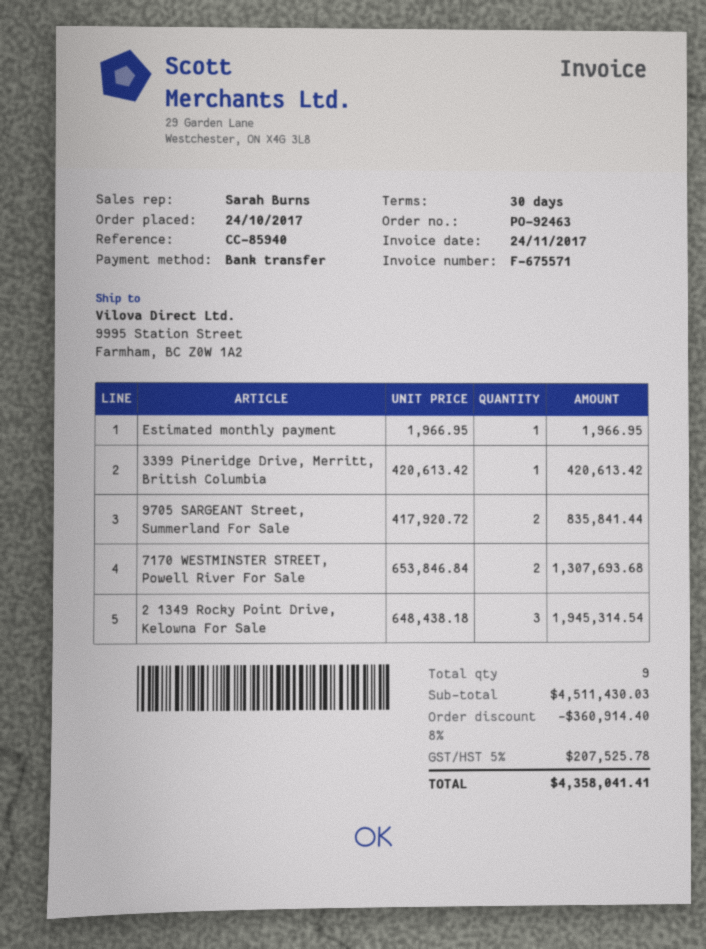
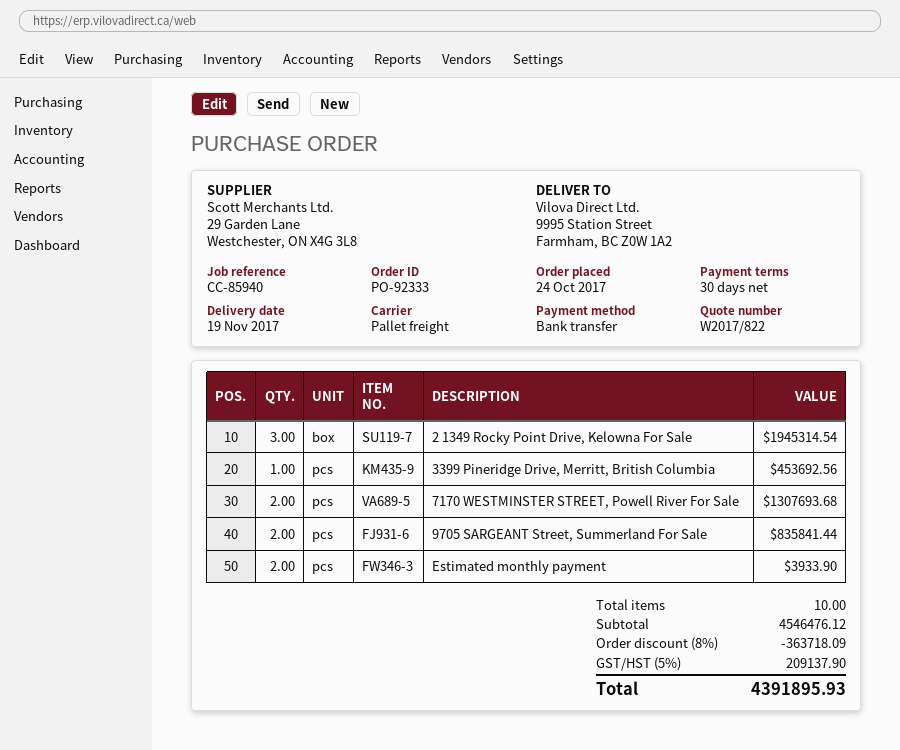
order number: PO-92463 -> PO-92333
Estimated monthly payment: 1 for 1966.95 -> 2 for 3933.90
3399 Pineridge Drive, Merritt, British Columbia: 1 for 420613.42 -> 1 for 453692.56
total quantity: 9 -> 10
subtotal: 4511430.03 -> 4546476.12
discount: 8% = 360914.40 -> 8% = 363718.09
tax: 5% = 207525.78 -> 5% = 209137.90
total: 4358041.41 -> 4391895.93

